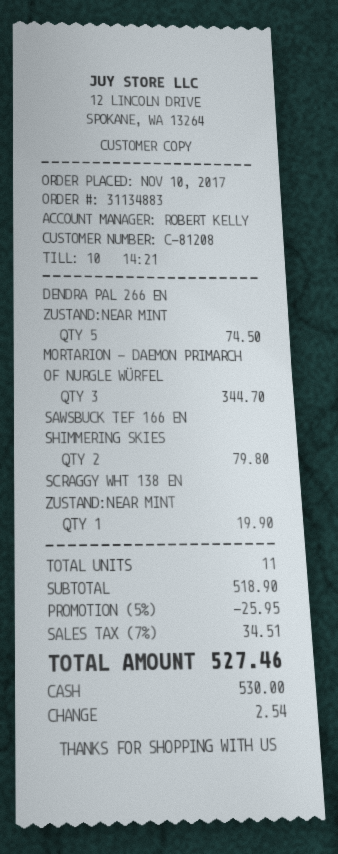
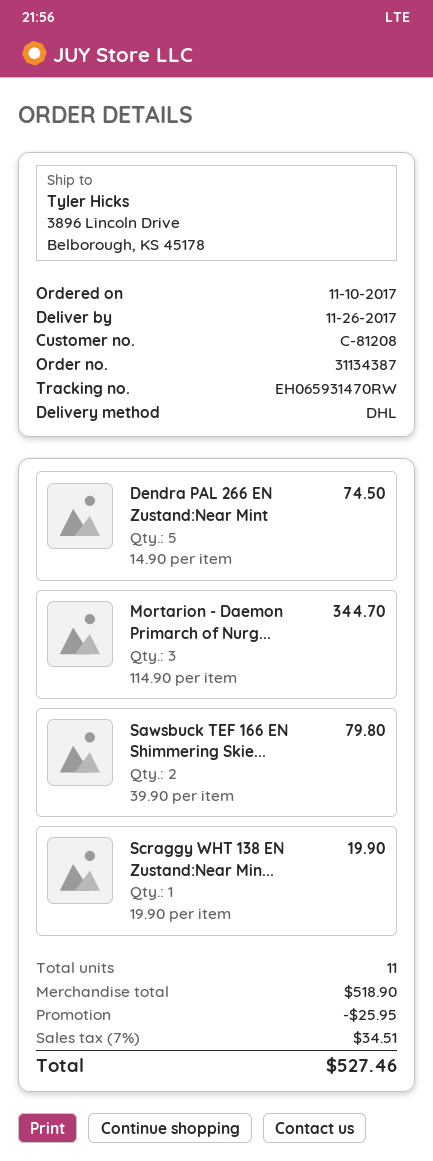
order number: 31134883 -> 31134387

